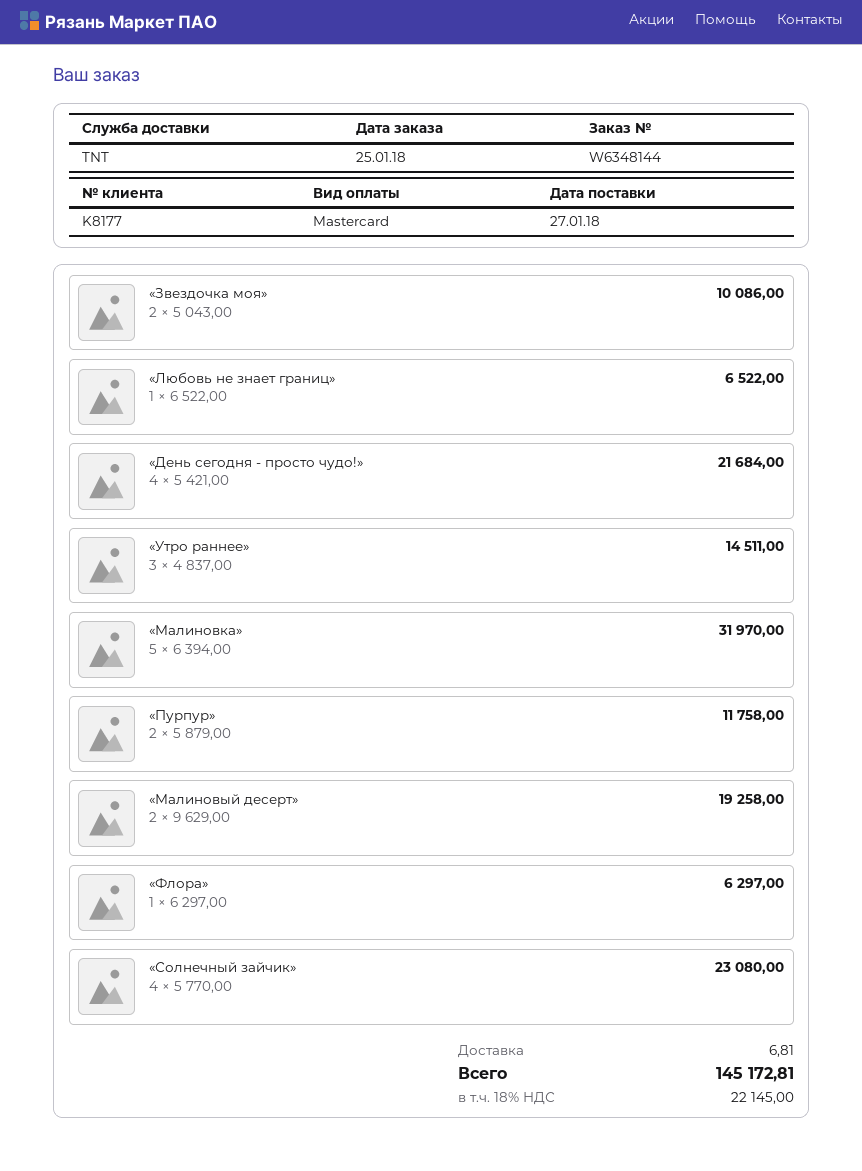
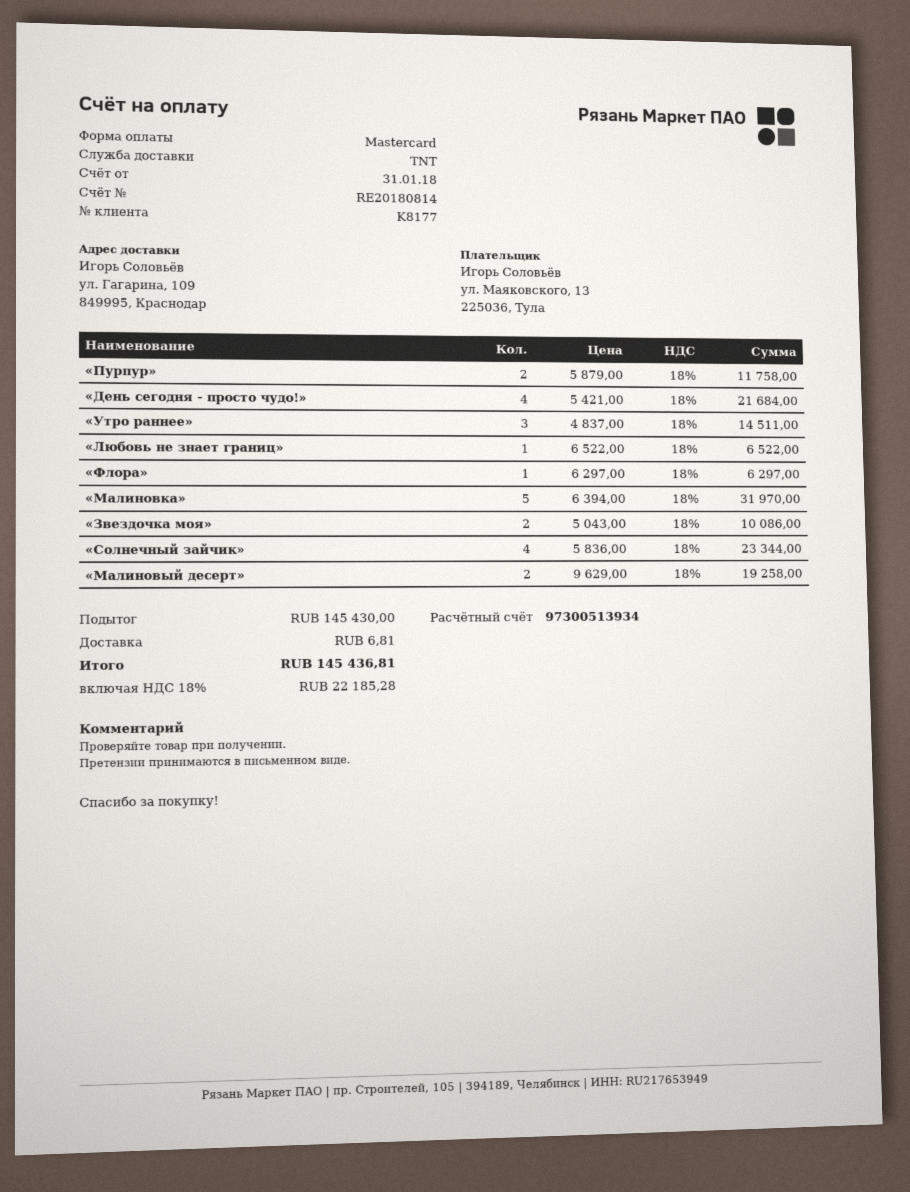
«Солнечный зайчик»: 4 x 5770.00 = 23080.00 -> 4 x 5836.00 = 23344.00
tax: 18% = 22145.00 -> 18% = 22185.28
total: 145172.81 -> 145436.81

